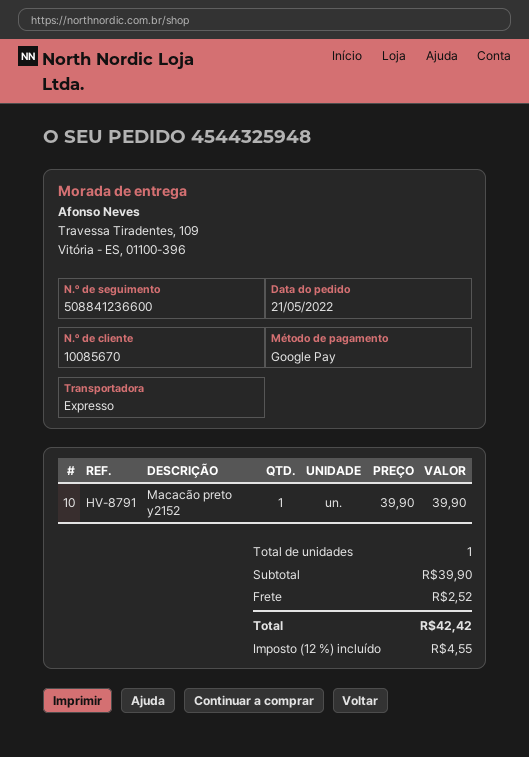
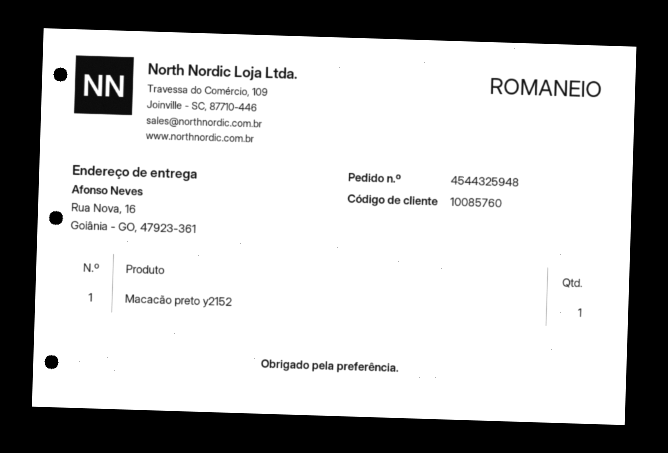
customer number: 10085670 -> 10085760
ship to: Travessa Tiradentes, 109, Vitória - ES, 01100-396 -> Rua Nova, 16, Goiânia - GO, 47923-361

